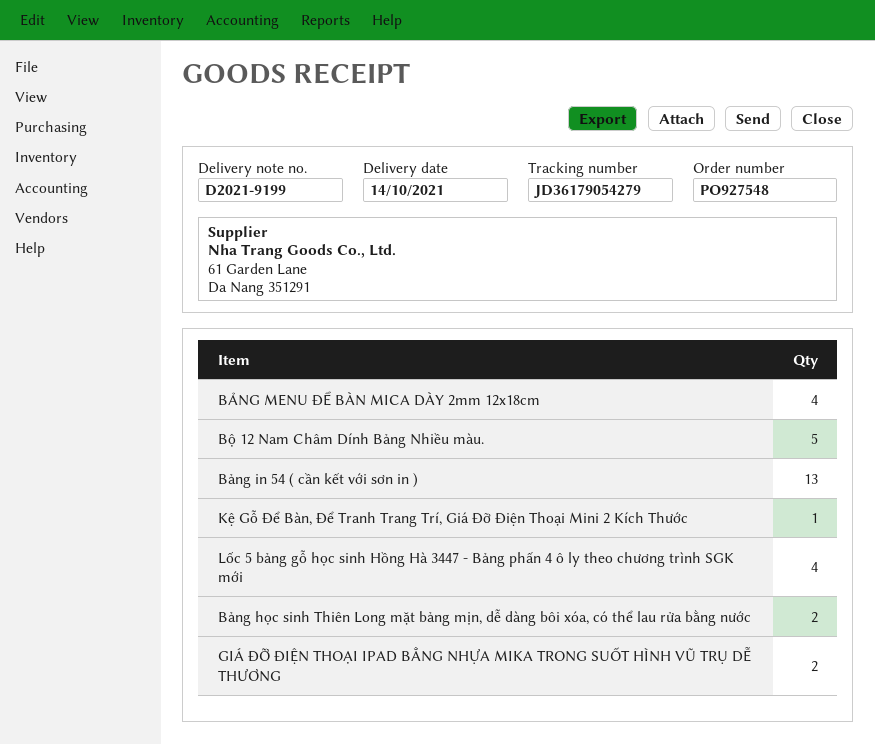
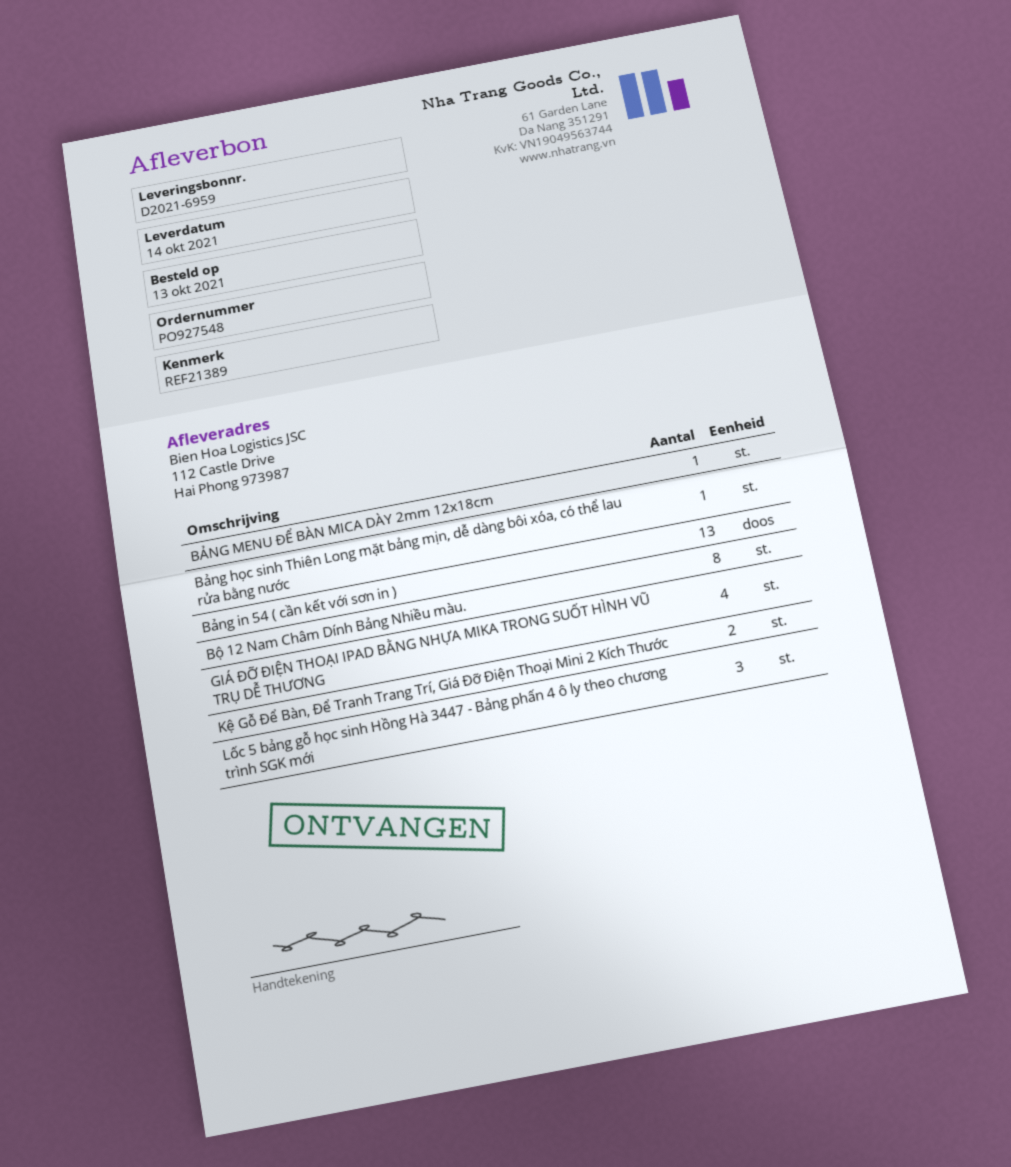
delivery note number: D2021-9199 -> D2021-6959
BẢNG MENU ĐỂ BÀN MICA DÀY 2mm 12x18cm: 4 -> 1
Bộ 12 Nam Châm Dính Bảng Nhiều màu.: 5 -> 8
Kệ Gỗ Để Bàn, Để Tranh Trang Trí, Giá Đỡ Điện Thoại Mini 2 Kích Thước: 1 -> 2
Lốc 5 bảng gỗ học sinh Hồng Hà 3447 - Bảng phấn 4 ô ly theo chương trình SGK mới: 4 -> 3
Bảng học sinh Thiên Long mặt bảng mịn, dễ dàng bôi xóa, có thể lau rửa bằng nước: 2 -> 1
GIÁ ĐỠ ĐIỆN THOẠI IPAD BẰNG NHỰA MIKA TRONG SUỐT HÌNH VŨ TRỤ DỄ THƯƠNG: 2 -> 4

